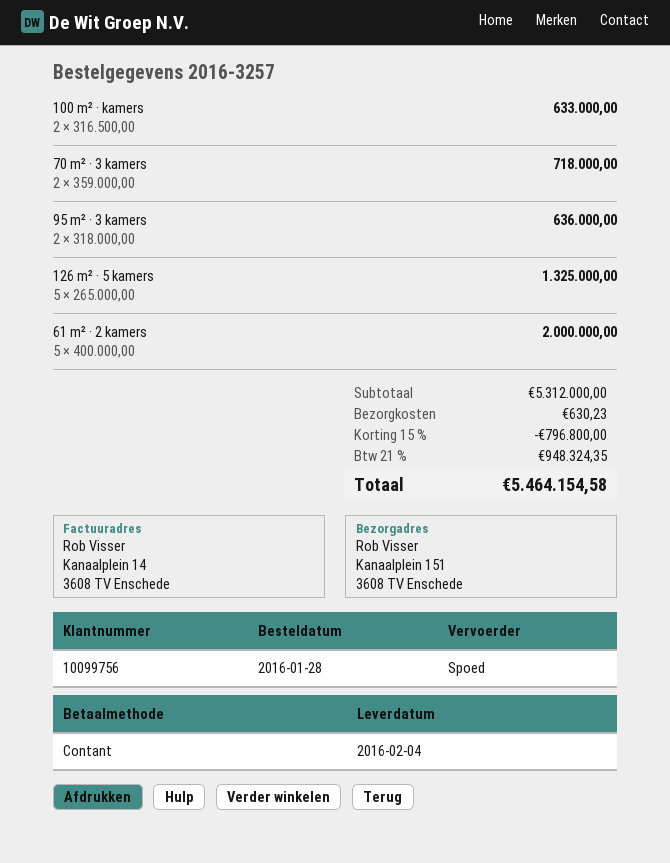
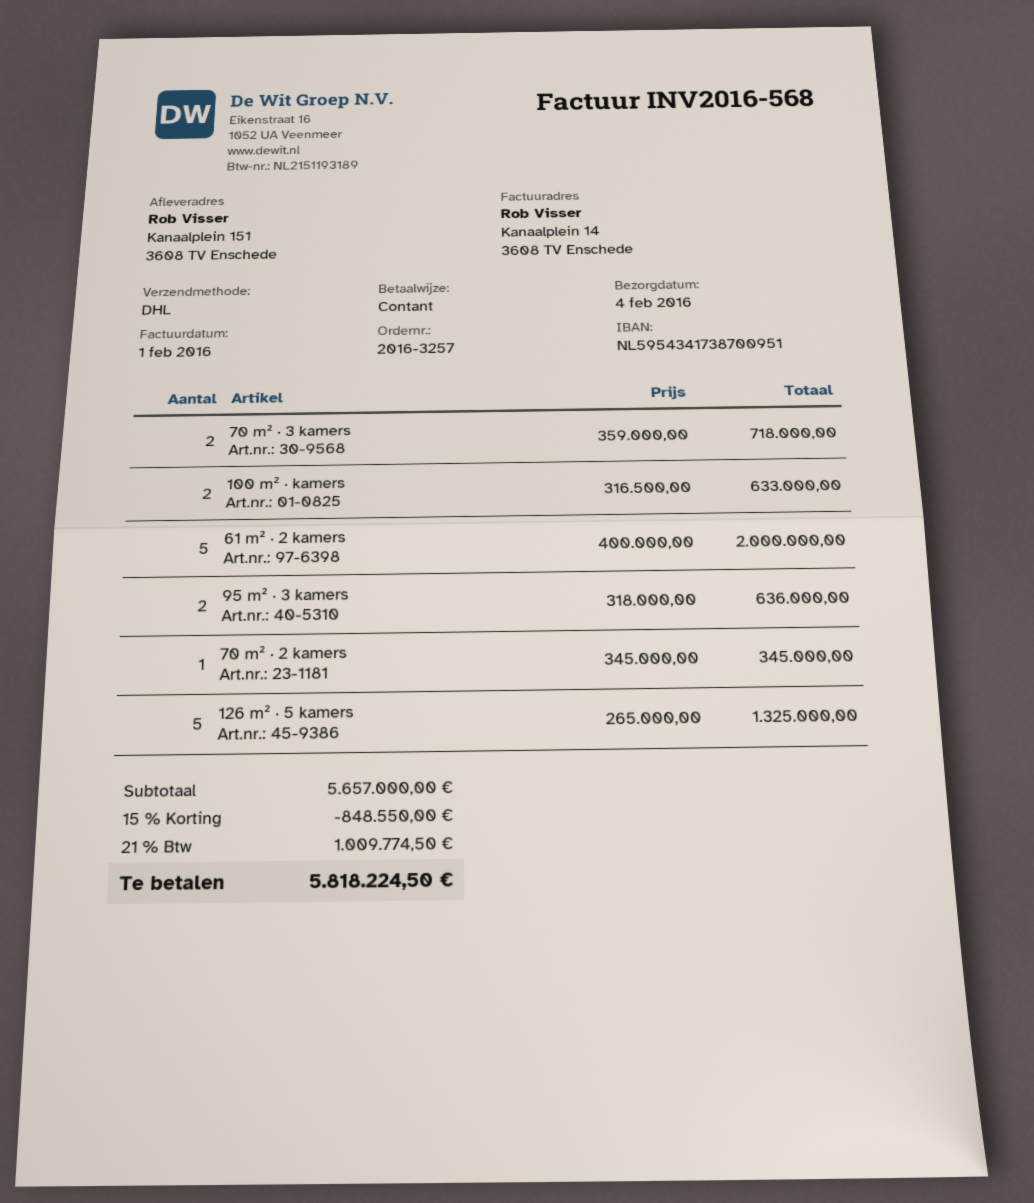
shipping method: express -> DHL
70 m² · 2 kamers: none -> 1 x 345000.00 = 345000.00
subtotal: 5312000.00 -> 5657000.00
discount: 15% = 796800.00 -> 15% = 848550.00
shipping: 630.23 -> none
tax: 21% = 948324.35 -> 21% = 1009774.50
total: 5464154.58 -> 5818224.50

